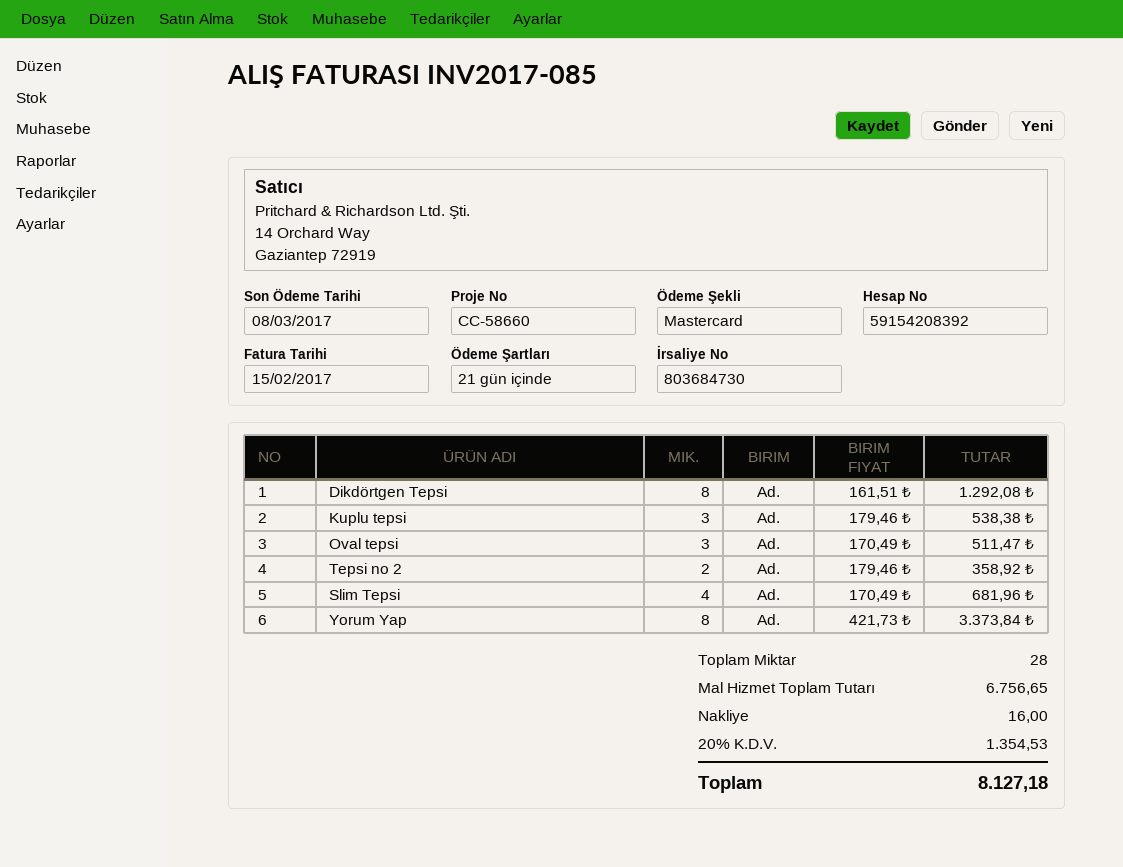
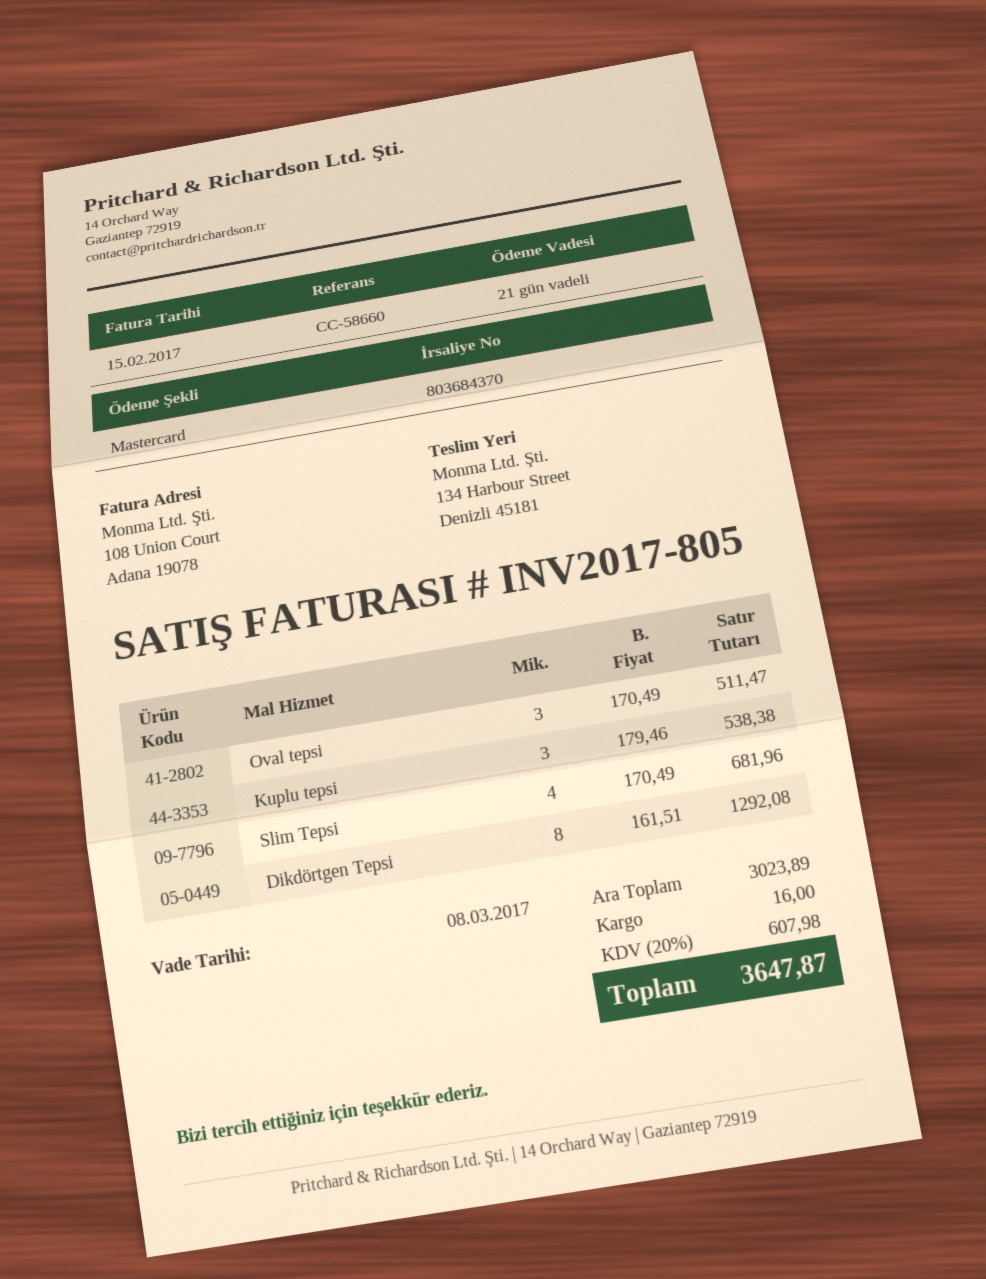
delivery note number: 803684730 -> 803684370
invoice number: INV2017-085 -> INV2017-805
Tepsi no 2: 2 x 179.46 = 358.92 -> none
Yorum Yap: 8 x 421.73 = 3373.84 -> none
subtotal: 6756.65 -> 3023.89
tax: 20% = 1354.53 -> 20% = 607.98
total: 8127.18 -> 3647.87

